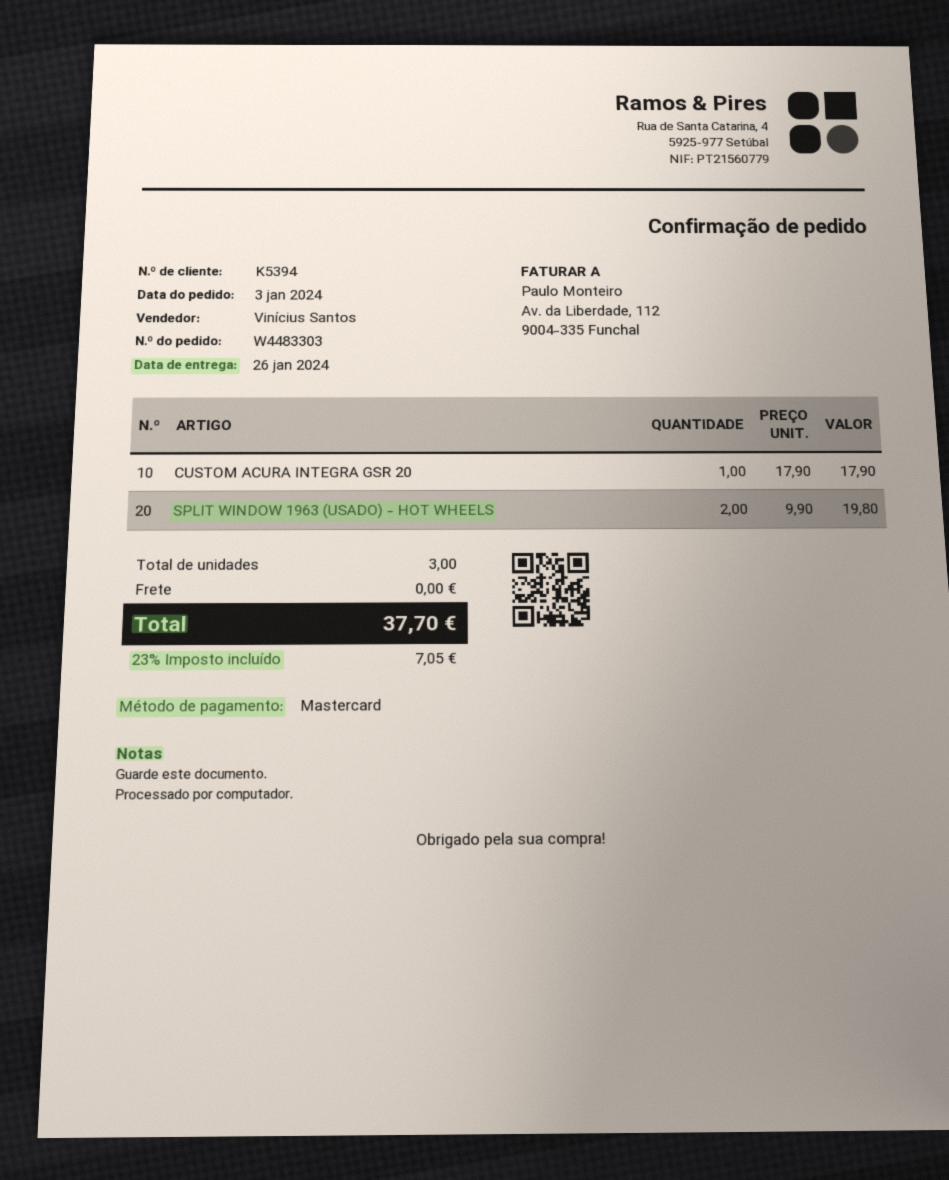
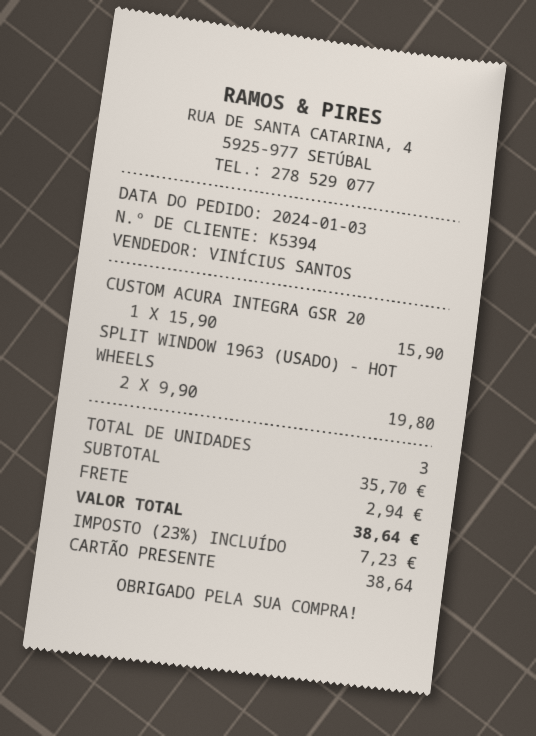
payment method: Mastercard -> gift card
CUSTOM ACURA INTEGRA GSR 20: 1 x 17.90 = 17.90 -> 1 x 15.90 = 15.90
shipping: 0.00 -> 2.94
tax: 23% = 7.05 -> 23% = 7.23
total: 37.70 -> 38.64

